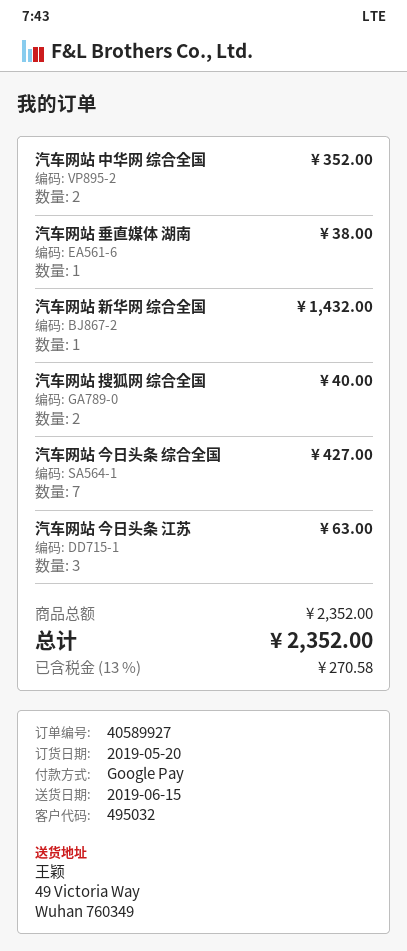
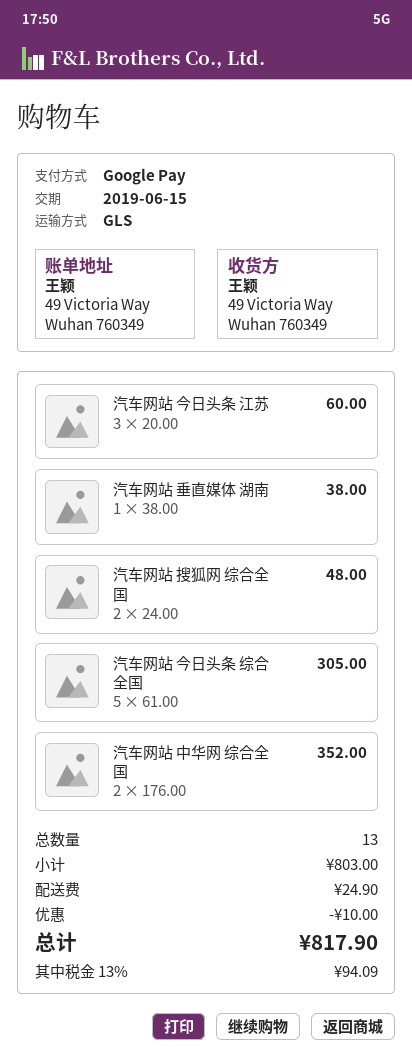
汽车网站 新华网 综合全国: 1 for 1432.00 -> none
汽车网站 搜狐网 综合全国: 2 for 40.00 -> 2 for 48.00
汽车网站 今日头条 综合全国: 7 for 427.00 -> 5 for 305.00
汽车网站 今日头条 江苏: 3 for 63.00 -> 3 for 60.00
subtotal: 2352.00 -> 803.00
discount: none -> 10.00
shipping: none -> 24.90
tax: 13% = 270.58 -> 13% = 94.09
total: 2352.00 -> 817.90

